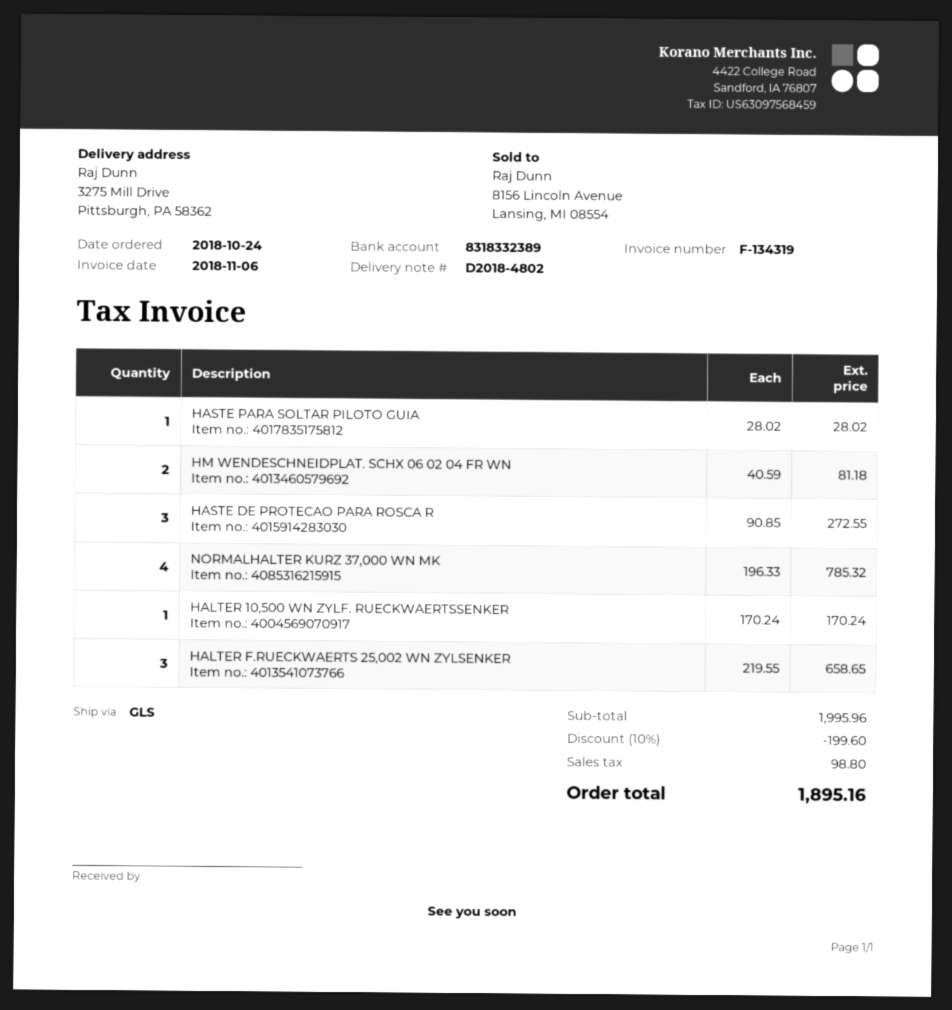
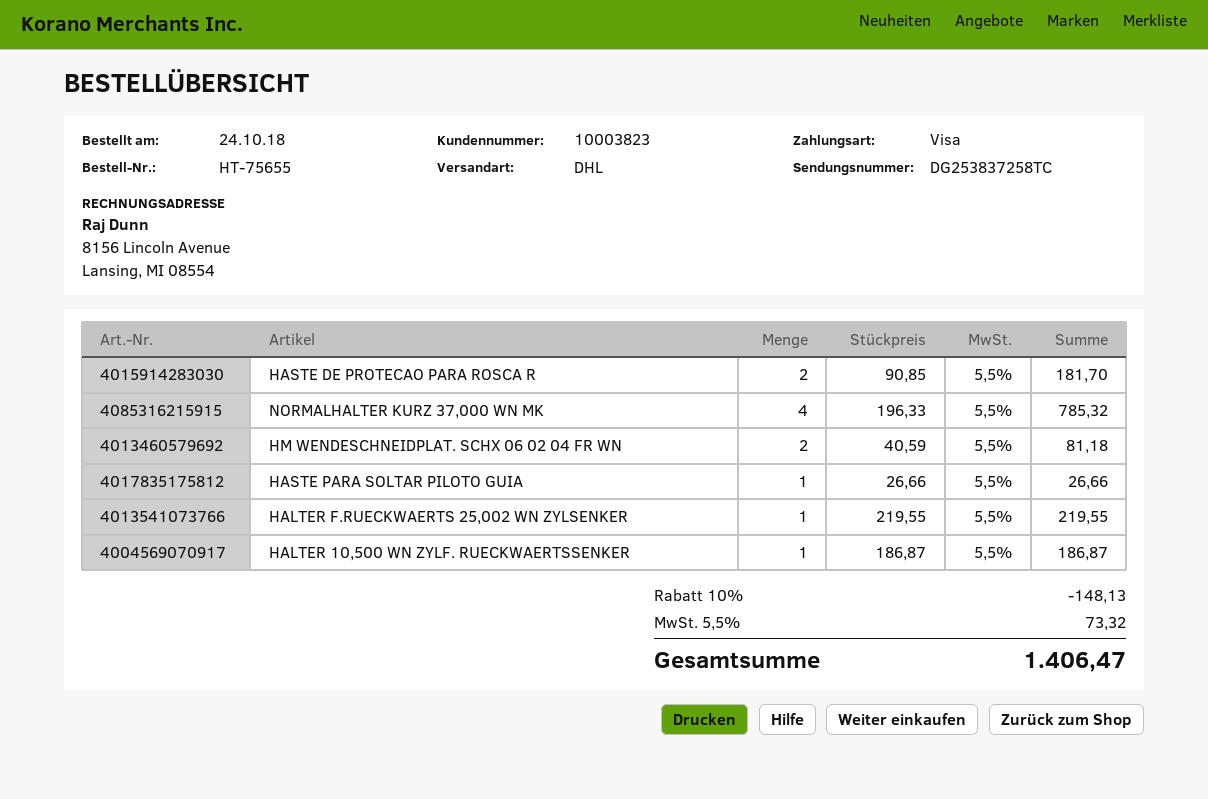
shipping method: GLS -> DHL
HASTE PARA SOLTAR PILOTO GUIA: 1 x 28.02 = 28.02 -> 1 x 26.66 = 26.66
HASTE DE PROTECAO PARA ROSCA R: 3 x 90.85 = 272.55 -> 2 x 90.85 = 181.70
HALTER 10,500 WN ZYLF. RUECKWAERTSSENKER: 1 x 170.24 = 170.24 -> 1 x 186.87 = 186.87
HALTER F.RUECKWAERTS 25,002 WN ZYLSENKER: 3 x 219.55 = 658.65 -> 1 x 219.55 = 219.55
discount: 10% = 199.60 -> 10% = 148.13
tax: 98.80 -> 73.32
total: 1895.16 -> 1406.47

